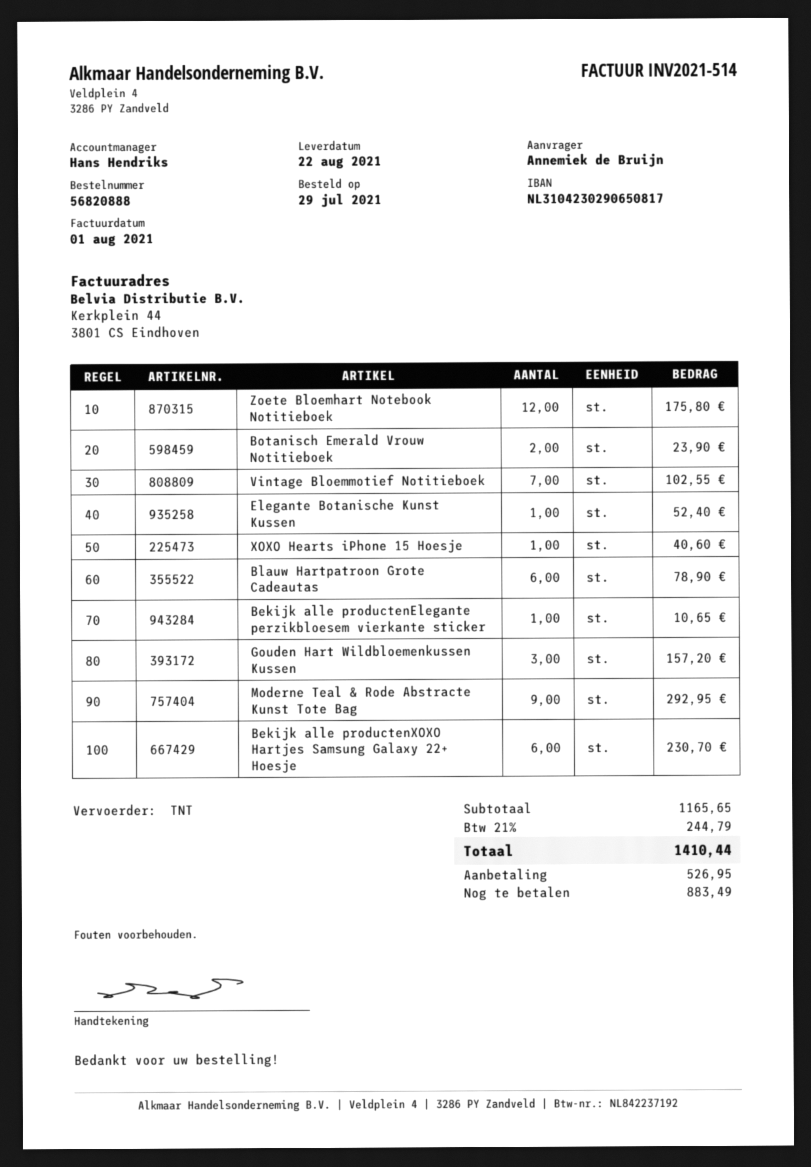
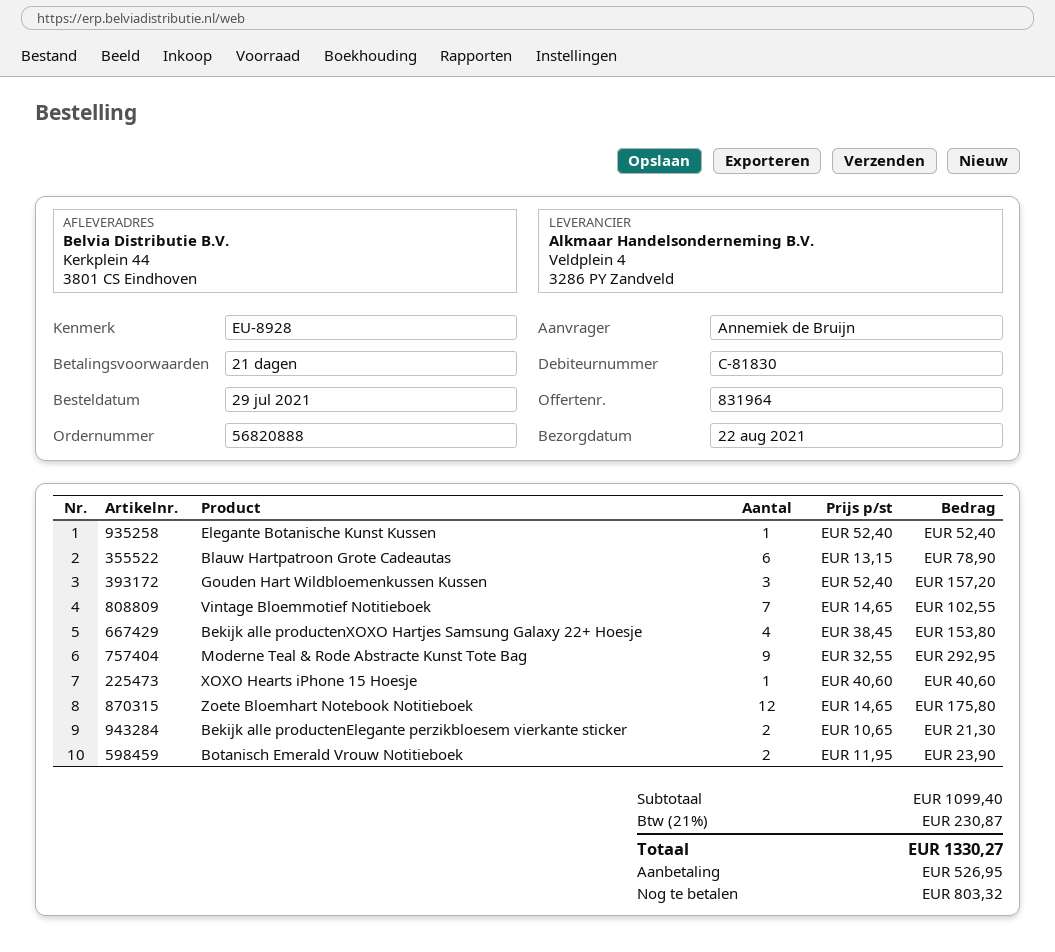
Bekijk alle productenElegante perzikbloesem vierkante sticker: 1 for 10.65 -> 2 for 21.30
Bekijk alle productenXOXO Hartjes Samsung Galaxy 22+ Hoesje: 6 for 230.70 -> 4 for 153.80
subtotal: 1165.65 -> 1099.40
tax: 21% = 244.79 -> 21% = 230.87
total: 1410.44 -> 1330.27
balance: 883.49 -> 803.32

